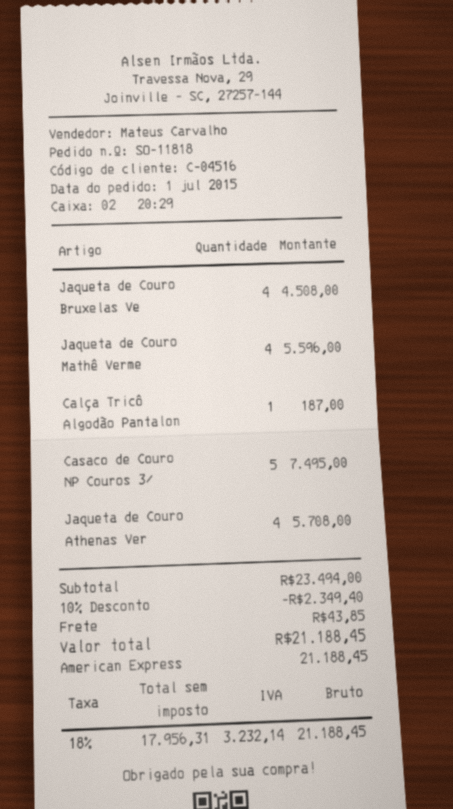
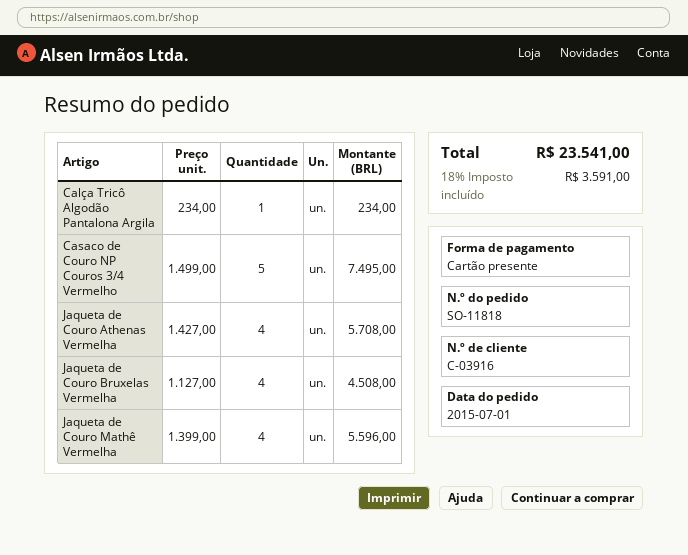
customer number: C-04516 -> C-03916
payment method: American Express -> gift card
Calça Tricô Algodão Pantalon: 1 for 187.00 -> 1 for 234.00
discount: 10% = 2349.40 -> none
shipping: 43.85 -> none
tax: 18% = 3232.14 -> 18% = 3591.00
total: 21188.45 -> 23541.00

